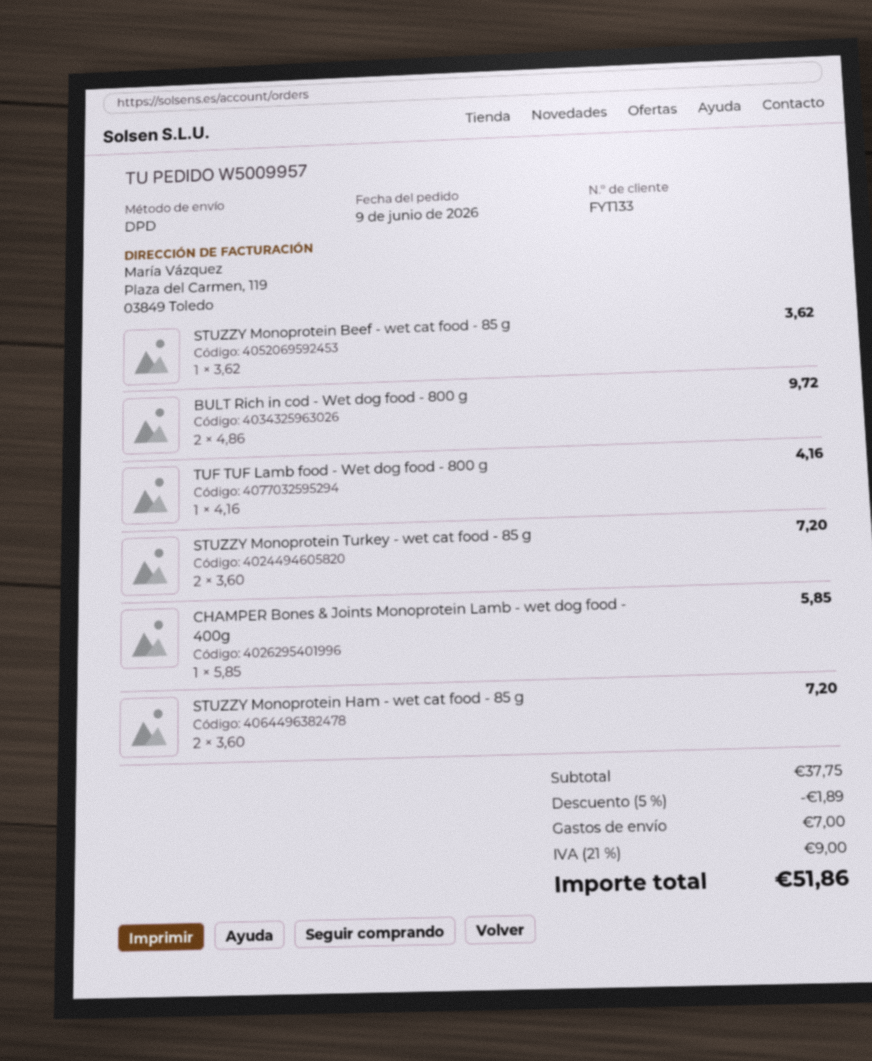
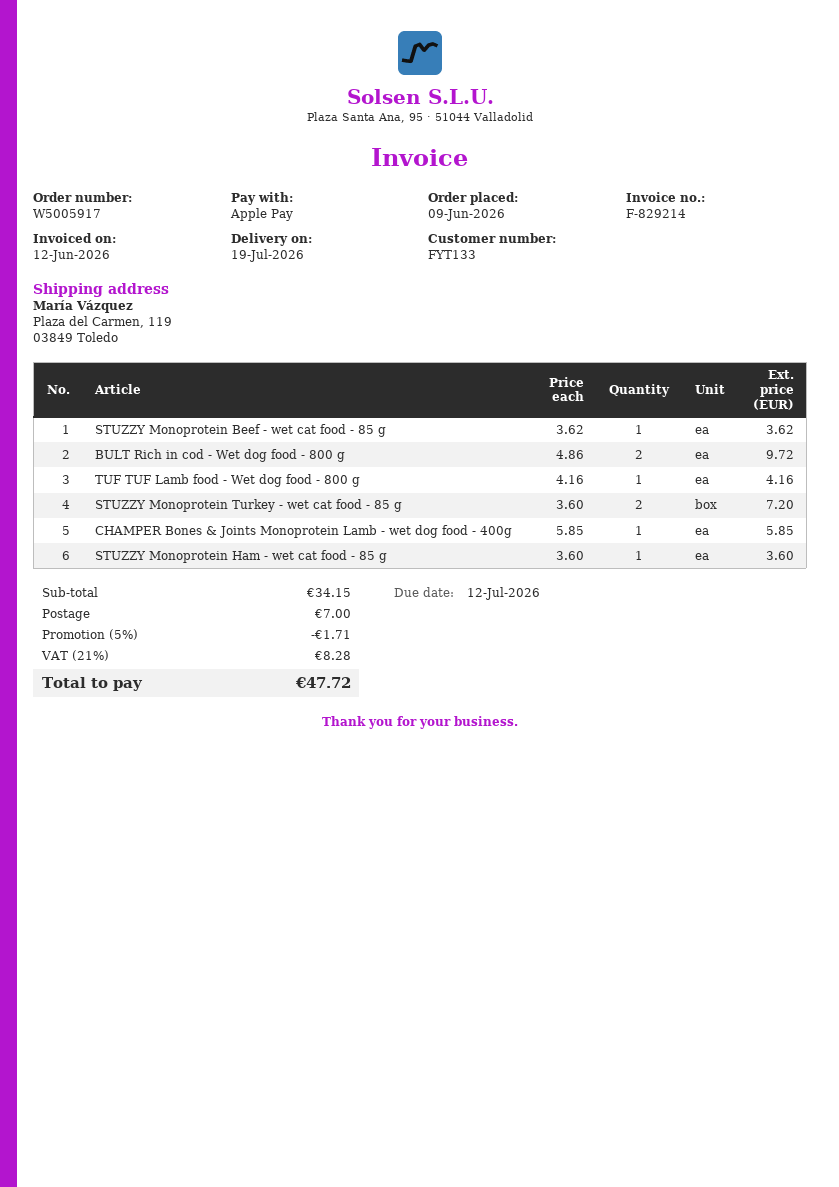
order number: W5009957 -> W5005917
STUZZY Monoprotein Ham - wet cat food - 85 g: 2 x 3.60 = 7.20 -> 1 x 3.60 = 3.60
subtotal: 37.75 -> 34.15
discount: 5% = 1.89 -> 5% = 1.71
tax: 21% = 9.00 -> 21% = 8.28
total: 51.86 -> 47.72

